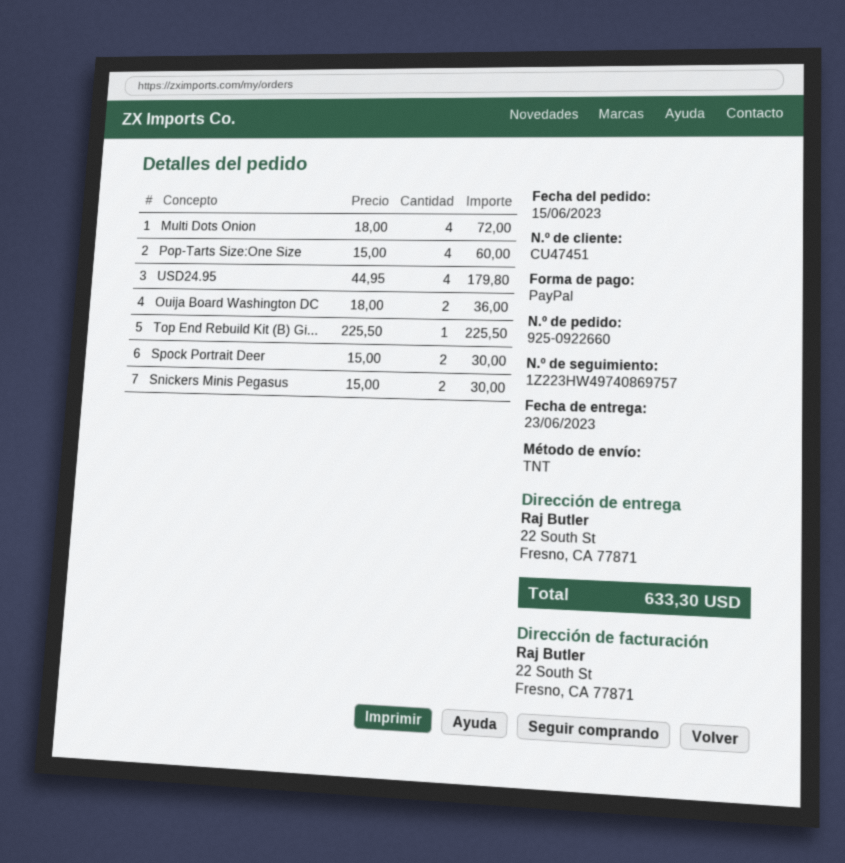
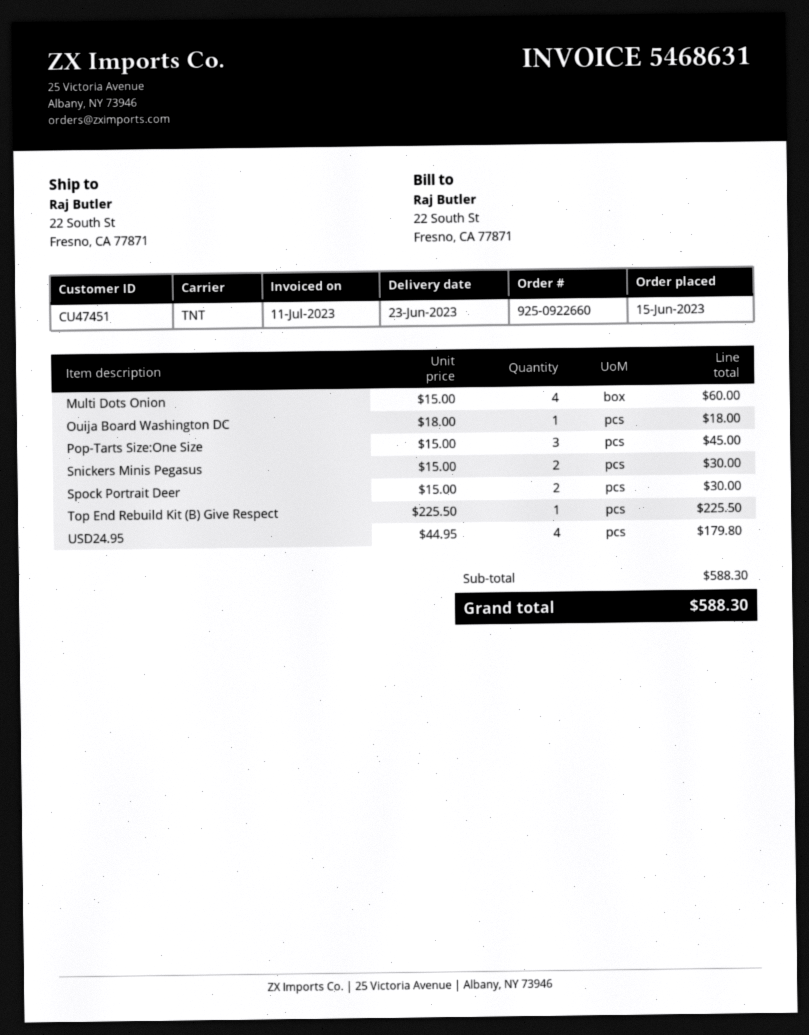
Multi Dots Onion: 4 x 18.00 = 72.00 -> 4 x 15.00 = 60.00
Pop-Tarts Size:One Size: 4 x 15.00 = 60.00 -> 3 x 15.00 = 45.00
Ouija Board Washington DC: 2 x 18.00 = 36.00 -> 1 x 18.00 = 18.00
total: 633.30 -> 588.30

